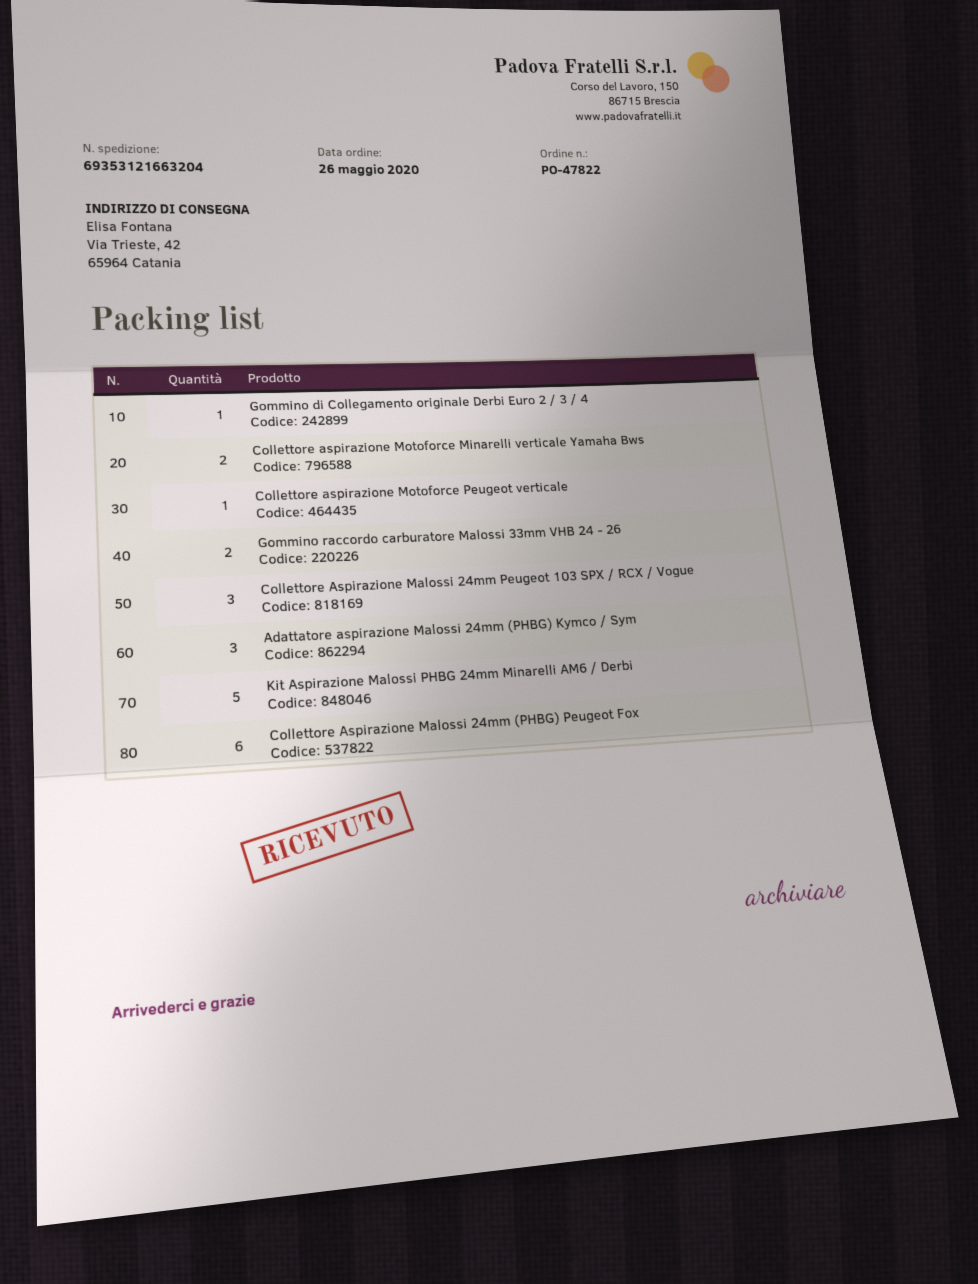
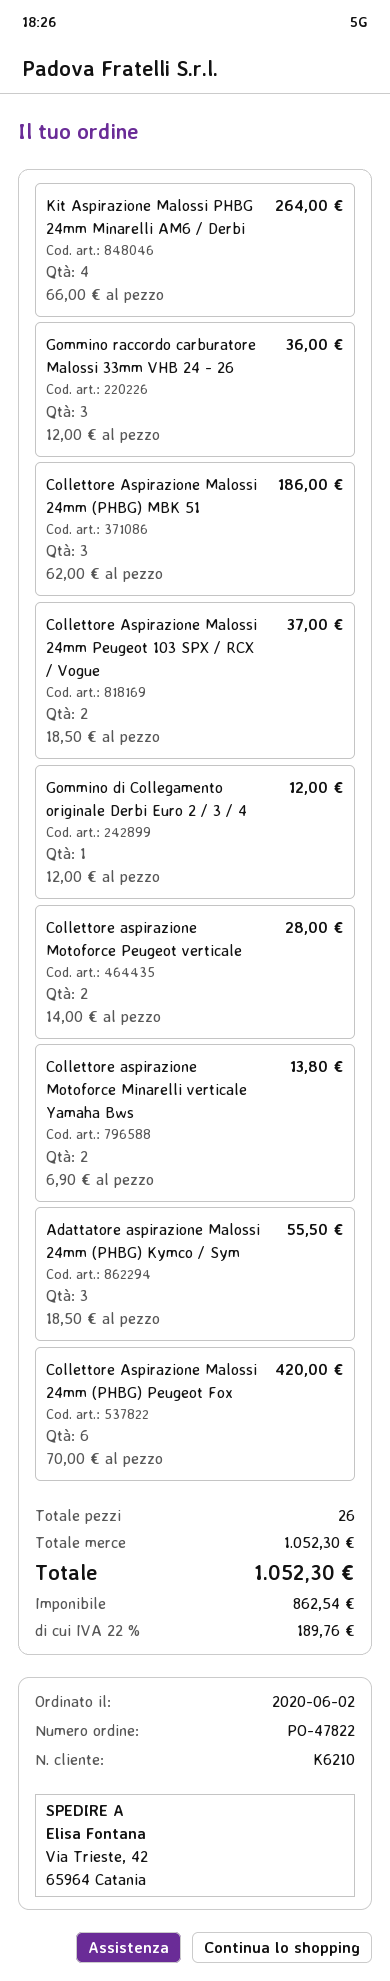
order date: 2020-05-26 -> 2020-06-02
Collettore aspirazione Motoforce Peugeot verticale: 1 -> 2
Gommino raccordo carburatore Malossi 33mm VHB 24 - 26: 2 -> 3
Collettore Aspirazione Malossi 24mm Peugeot 103 SPX / RCX / Vogue: 3 -> 2
Kit Aspirazione Malossi PHBG 24mm Minarelli AM6 / Derbi: 5 -> 4
Collettore Aspirazione Malossi 24mm (PHBG) MBK 51: none -> 3

